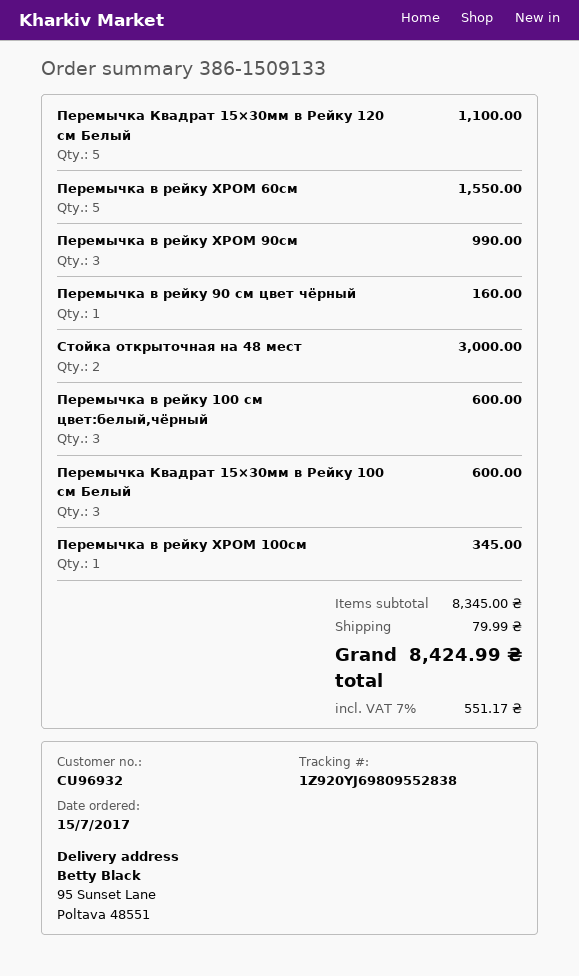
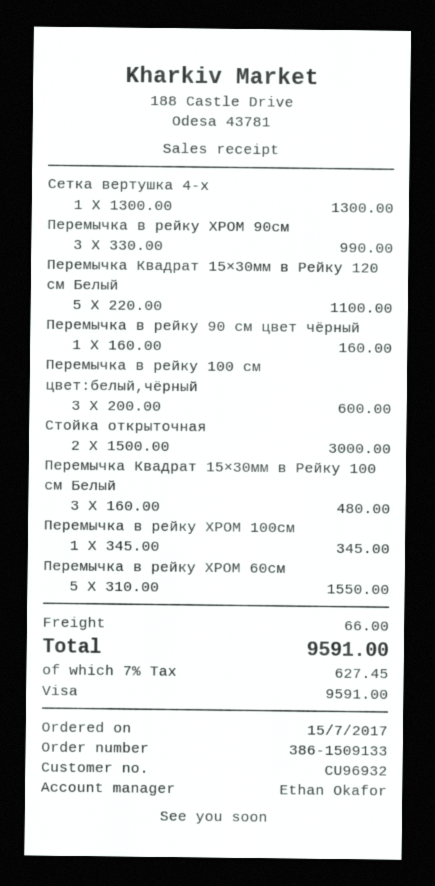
Перемычка Квадрат 15×30мм в Рейку 100 см Белый: 3 for 600.00 -> 3 for 480.00
Сетка вертушка 4-х: none -> 1 for 1300.00
shipping: 79.99 -> 66.00
tax: 7% = 551.17 -> 7% = 627.45
total: 8424.99 -> 9591.00

